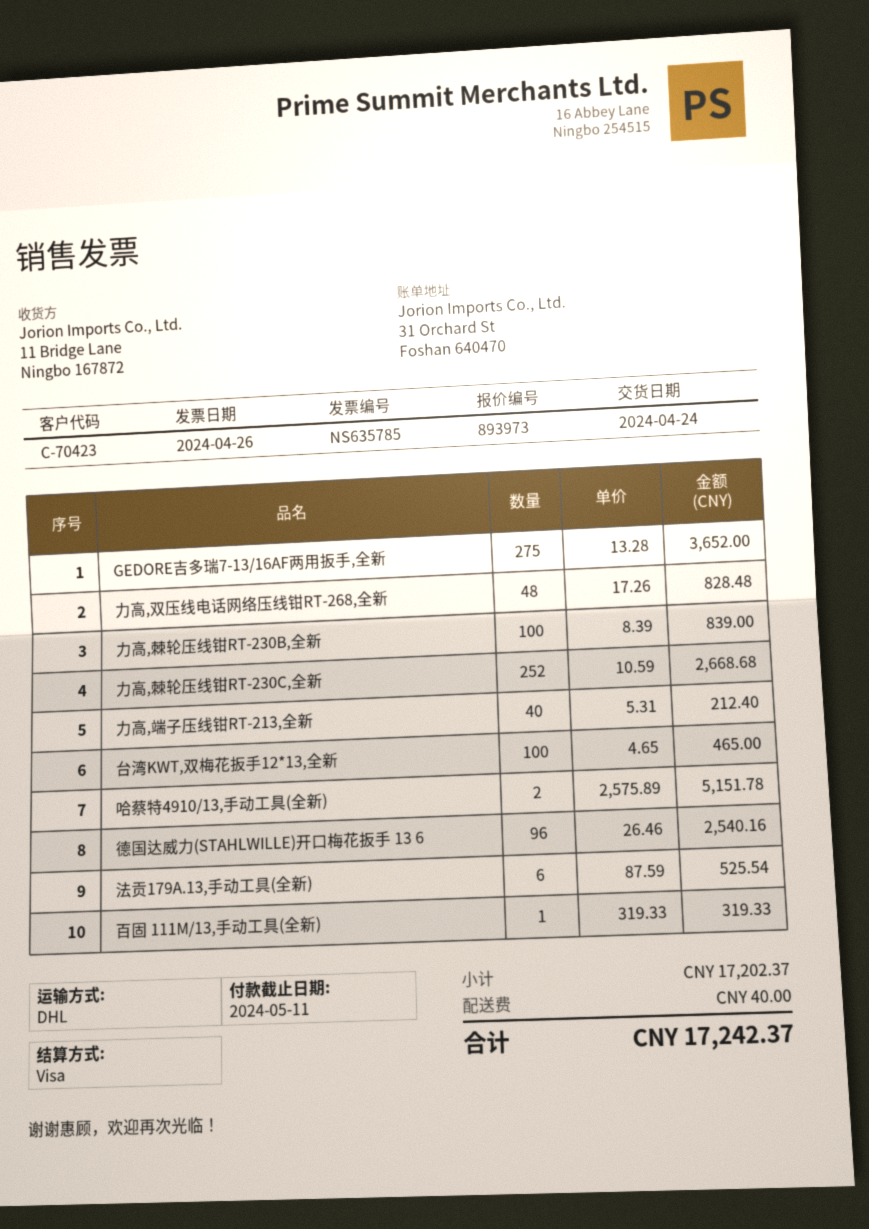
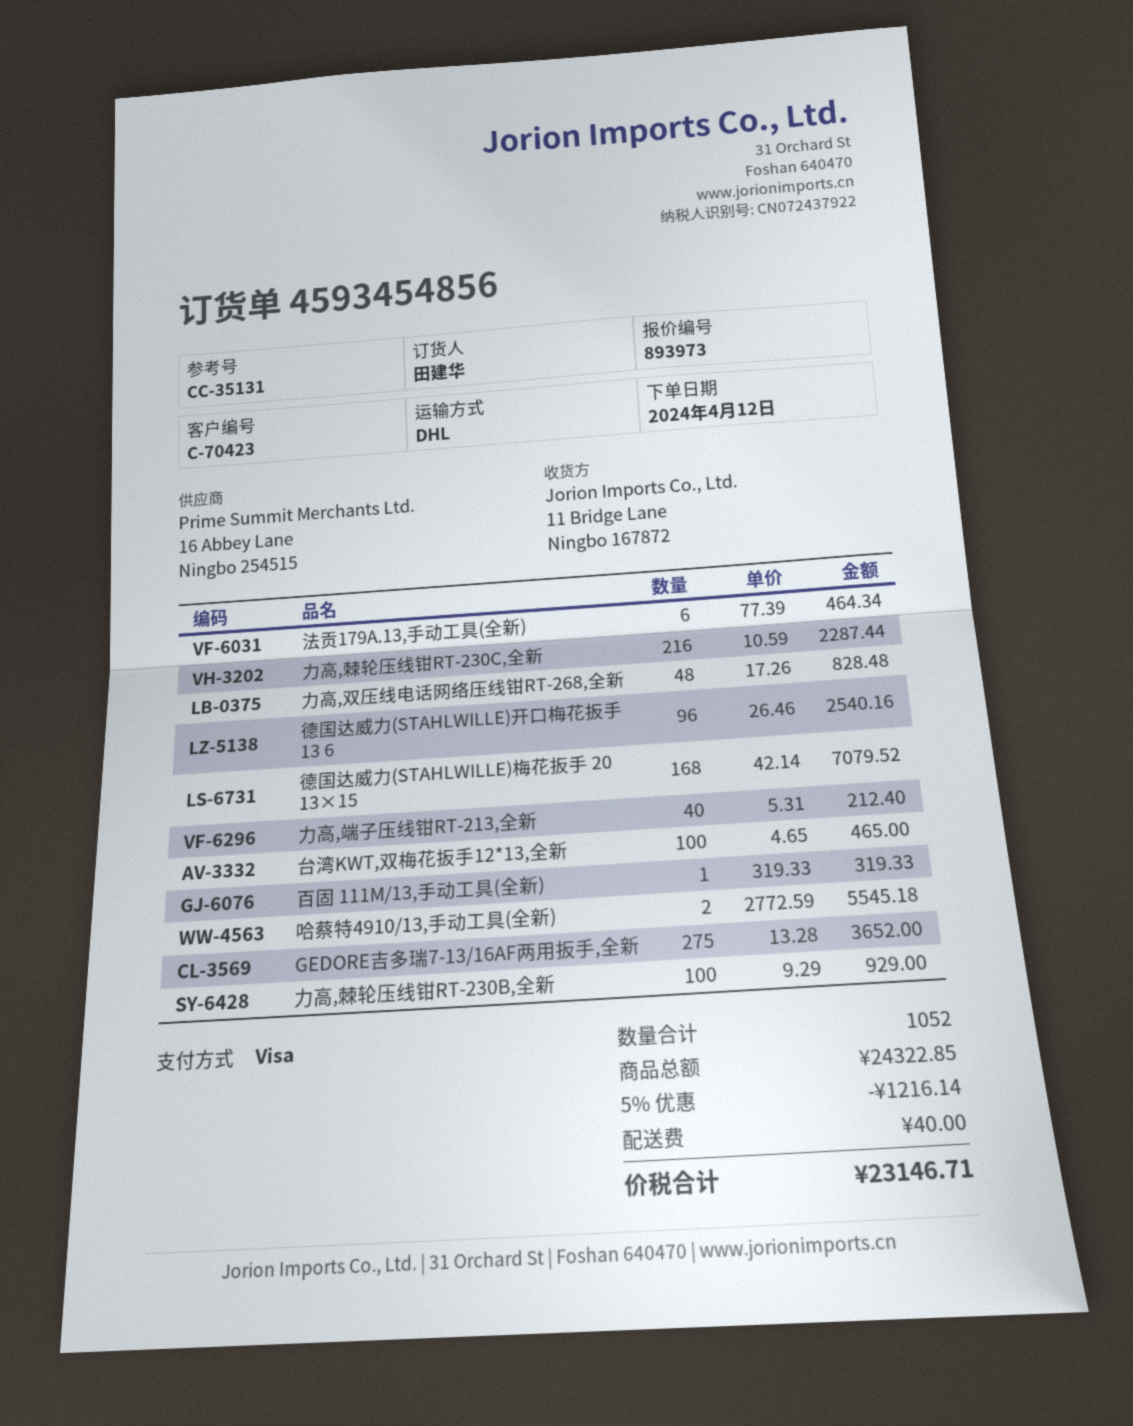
力高,棘轮压线钳RT-230B,全新: 100 x 8.39 = 839.00 -> 100 x 9.29 = 929.00
力高,棘轮压线钳RT-230C,全新: 252 x 10.59 = 2668.68 -> 216 x 10.59 = 2287.44
哈蔡特4910/13,手动工具(全新): 2 x 2575.89 = 5151.78 -> 2 x 2772.59 = 5545.18
法贡179A.13,手动工具(全新): 6 x 87.59 = 525.54 -> 6 x 77.39 = 464.34
德国达威力(STAHLWILLE)梅花扳手 20 13×15: none -> 168 x 42.14 = 7079.52
subtotal: 17202.37 -> 24322.85
discount: none -> 5% = 1216.14
total: 17242.37 -> 23146.71

